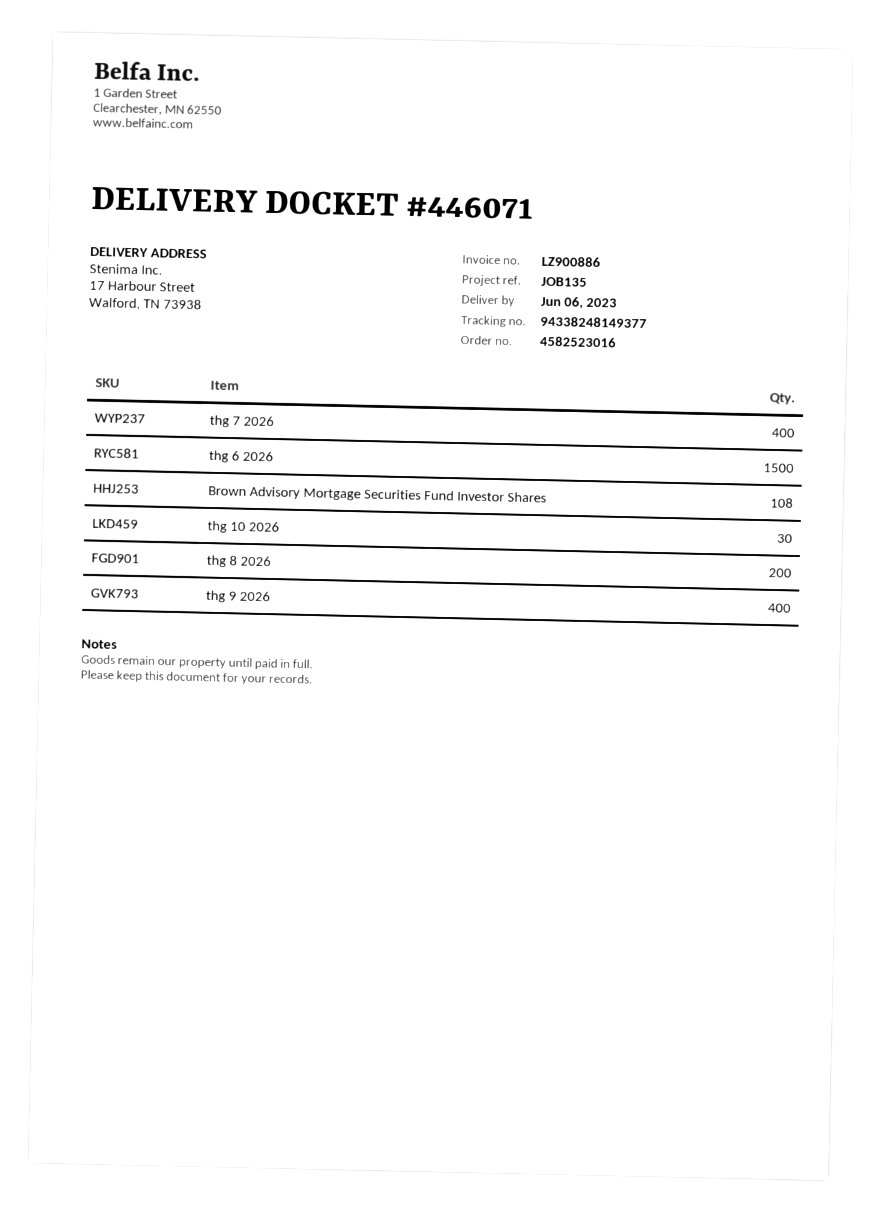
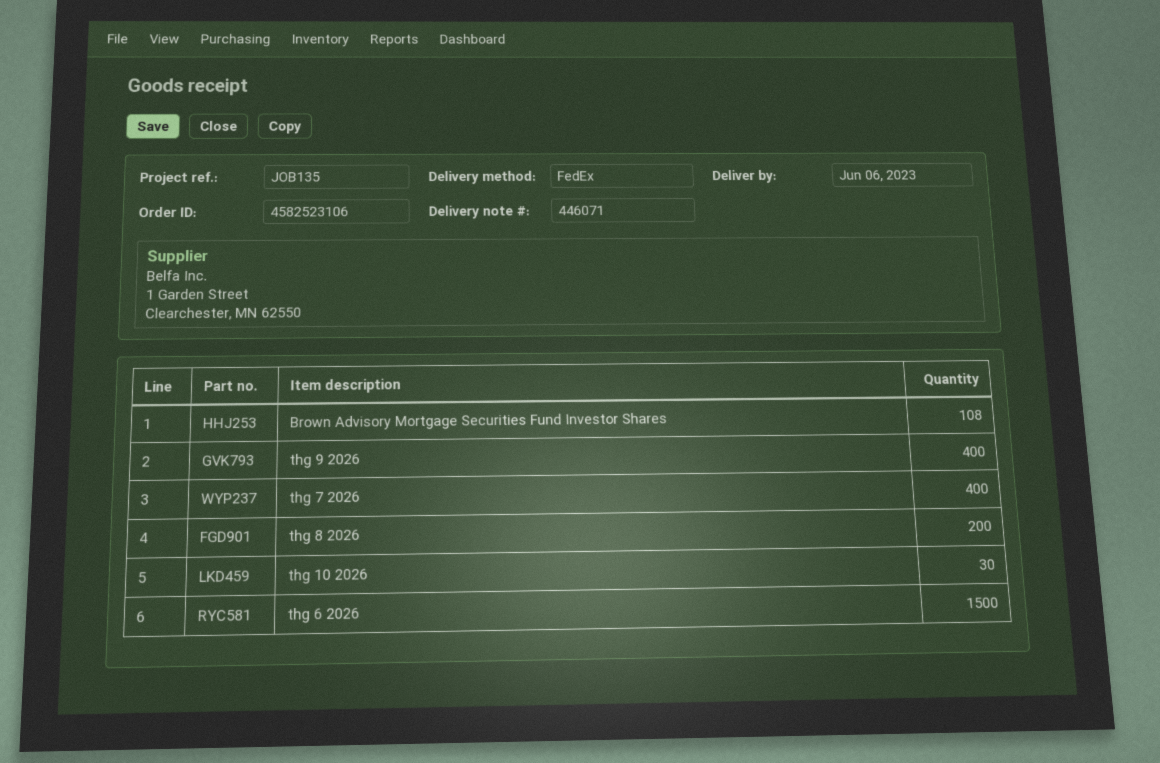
order number: 4582523016 -> 4582523106

